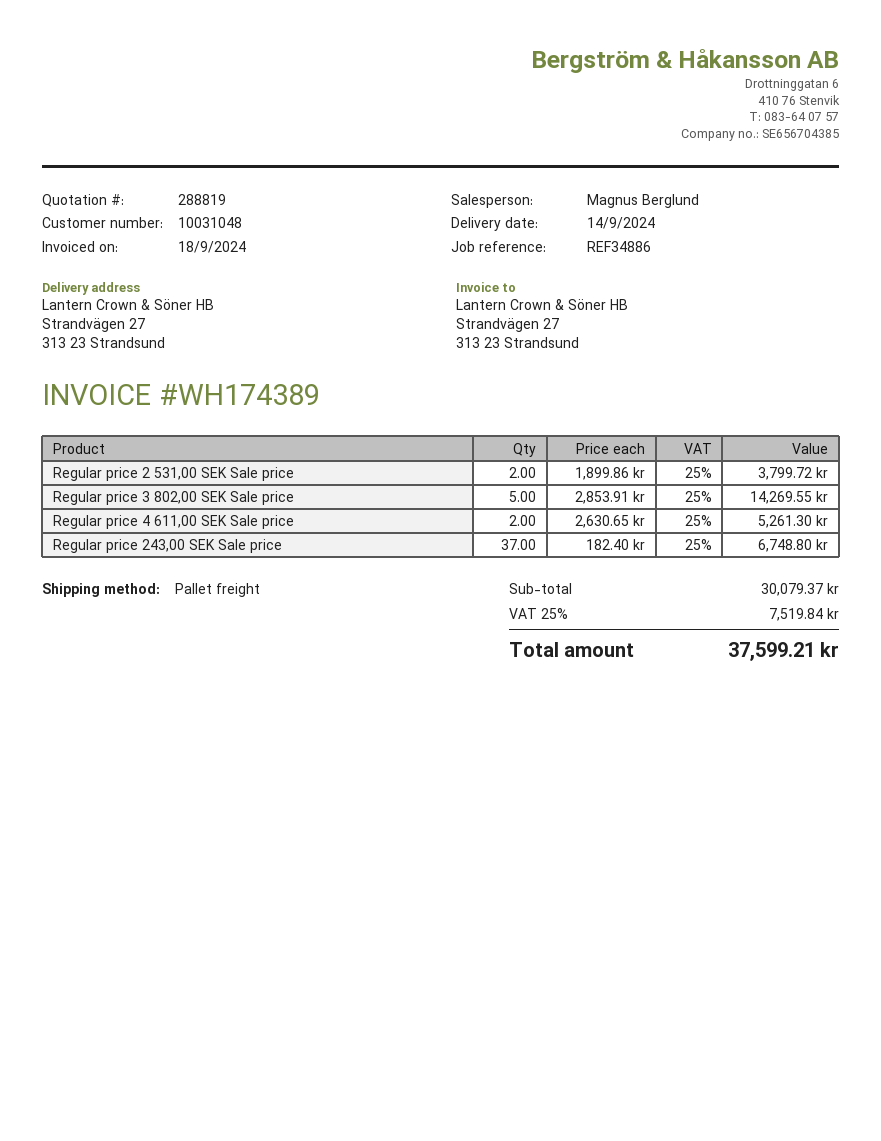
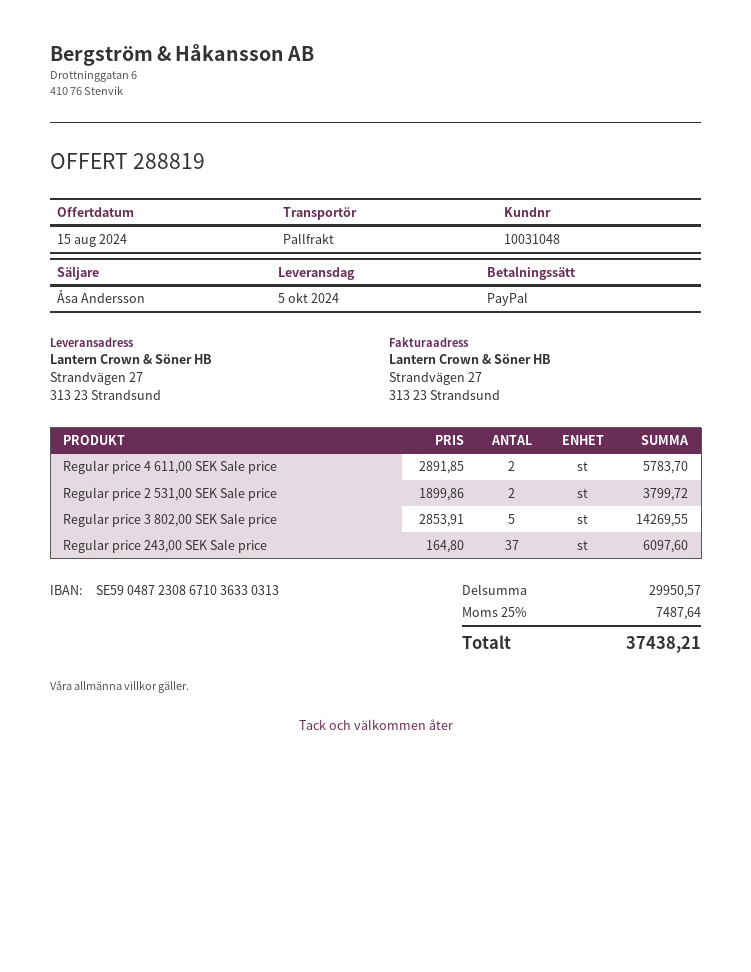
delivery date: 2024-09-14 -> 2024-10-05
sales rep: Magnus Berglund -> Åsa Andersson
Regular price 4 611,00 SEK Sale price: 2 x 2630.65 = 5261.30 -> 2 x 2891.85 = 5783.70
Regular price 243,00 SEK Sale price: 37 x 182.40 = 6748.80 -> 37 x 164.80 = 6097.60
subtotal: 30079.37 -> 29950.57
tax: 25% = 7519.84 -> 25% = 7487.64
total: 37599.21 -> 37438.21

